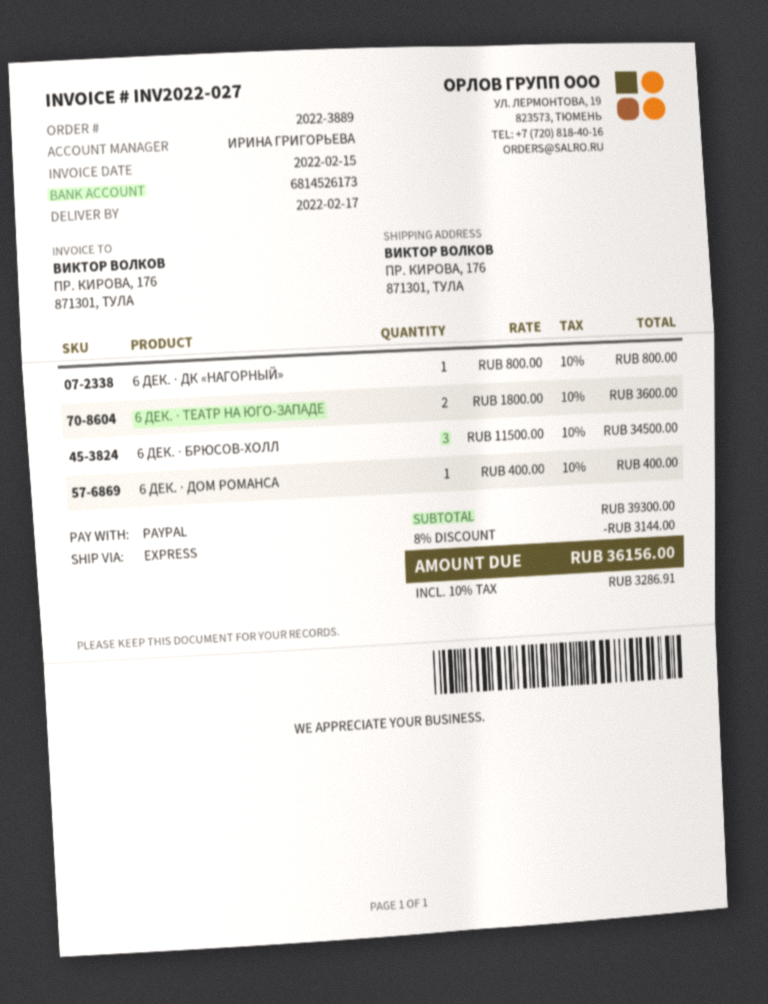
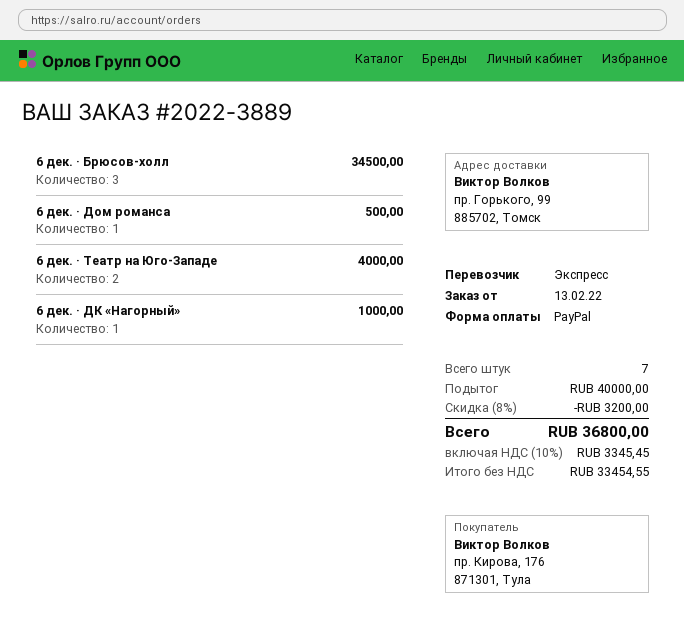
ship to: ПР. КИРОВА, 176, 871301, ТУЛА -> пр. Горького, 99, 885702, Томск
6 ДЕК. · ДК «НАГОРНЫЙ»: 1 for 800.00 -> 1 for 1000.00
6 ДЕК. · ТЕАТР НА ЮГО-ЗАПАДЕ: 2 for 3600.00 -> 2 for 4000.00
6 ДЕК. · ДОМ РОМАНСА: 1 for 400.00 -> 1 for 500.00
subtotal: 39300.00 -> 40000.00
discount: 8% = 3144.00 -> 8% = 3200.00
tax: 10% = 3286.91 -> 10% = 3345.45
total: 36156.00 -> 36800.00

